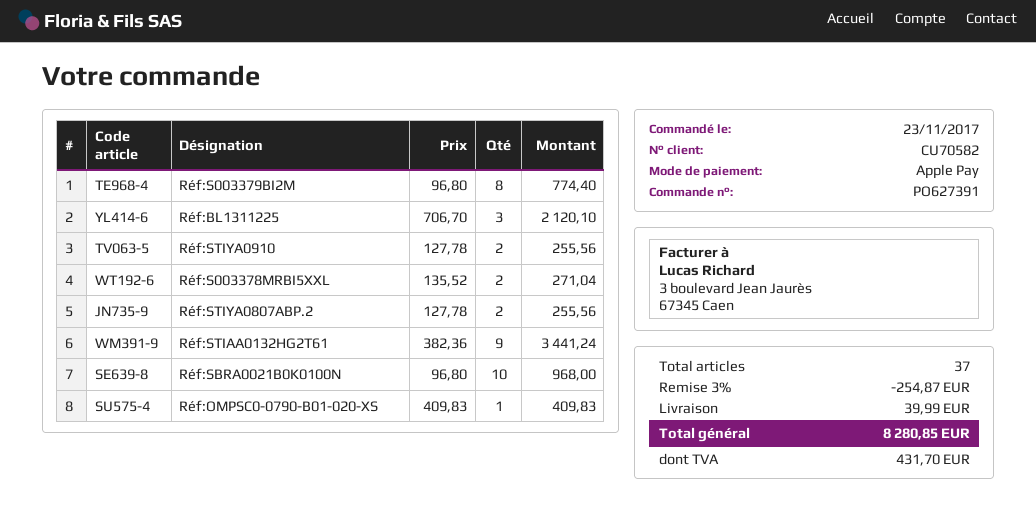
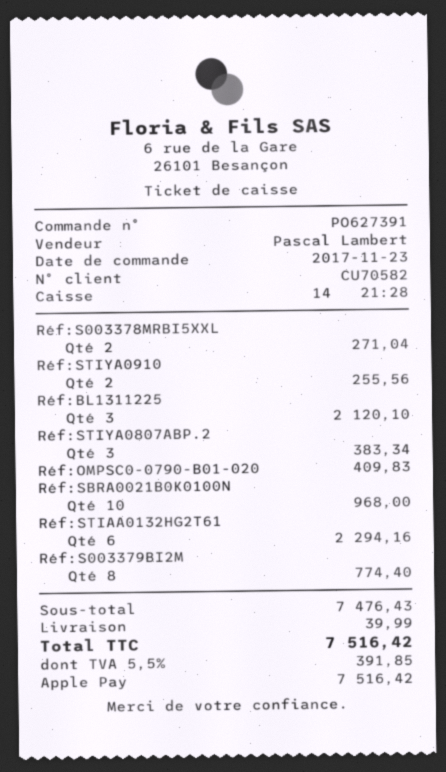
Réf:STIYA0807ABP.2: 2 for 255.56 -> 3 for 383.34
Réf:STIAA0132HG2T61: 9 for 3441.24 -> 6 for 2294.16
discount: 3% = 254.87 -> none
tax: 431.70 -> 391.85
total: 8280.85 -> 7516.42

